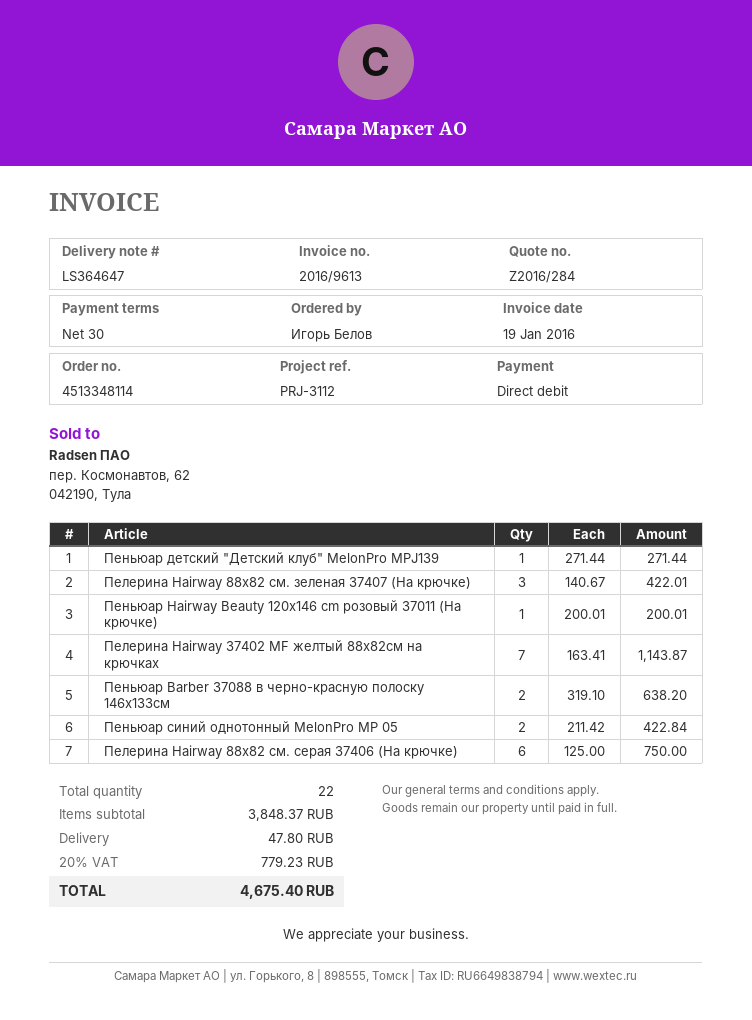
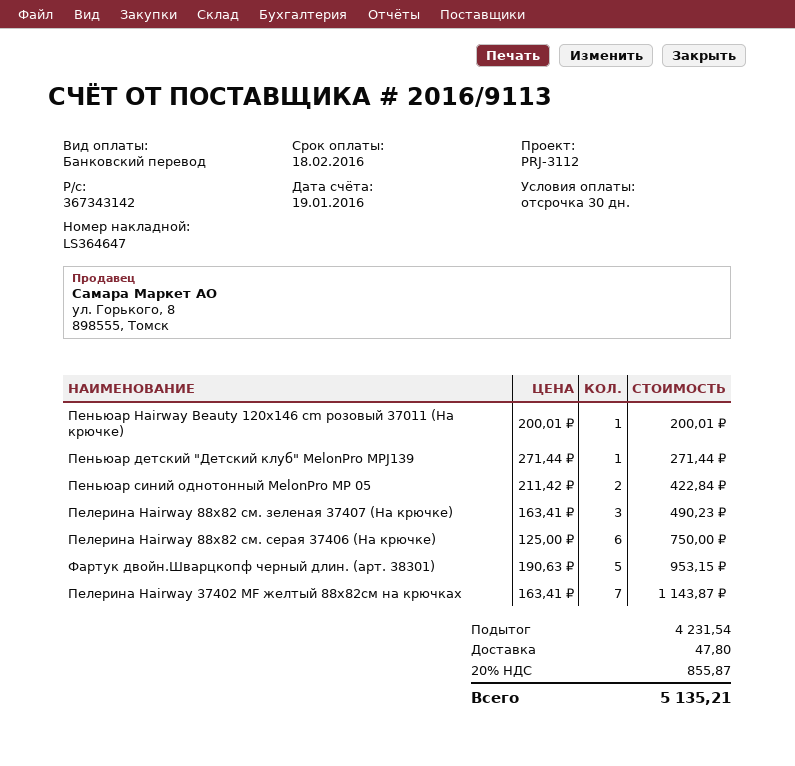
invoice number: 2016/9613 -> 2016/9113
payment method: direct debit -> bank transfer
Пелерина Hairway 88х82 см. зеленая 37407 (На крючке): 3 x 140.67 = 422.01 -> 3 x 163.41 = 490.23
Пеньюар Barber 37088 в черно-красную полоску 146x133см: 2 x 319.10 = 638.20 -> none
Фартук двойн.Шварцкопф черный длин. (арт. 38301): none -> 5 x 190.63 = 953.15
subtotal: 3848.37 -> 4231.54
tax: 20% = 779.23 -> 20% = 855.87
total: 4675.40 -> 5135.21

